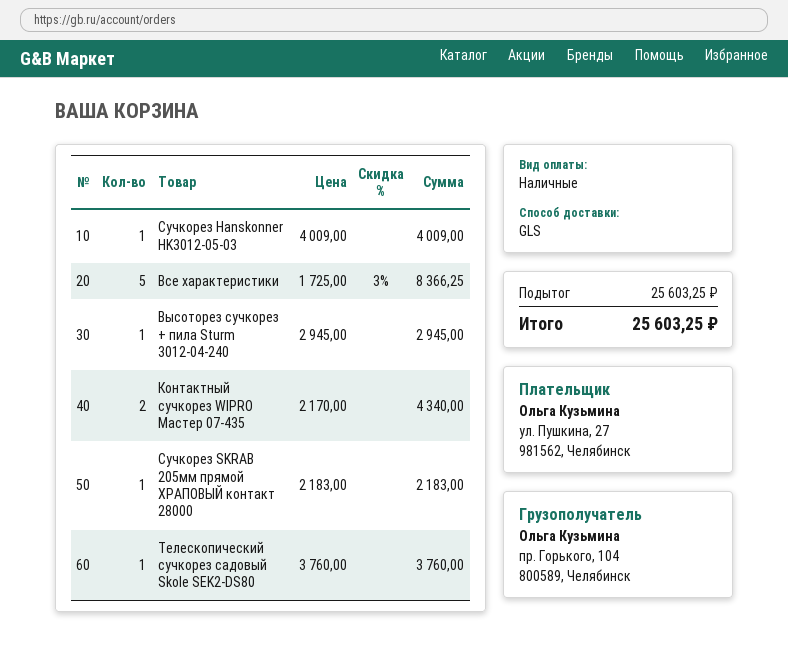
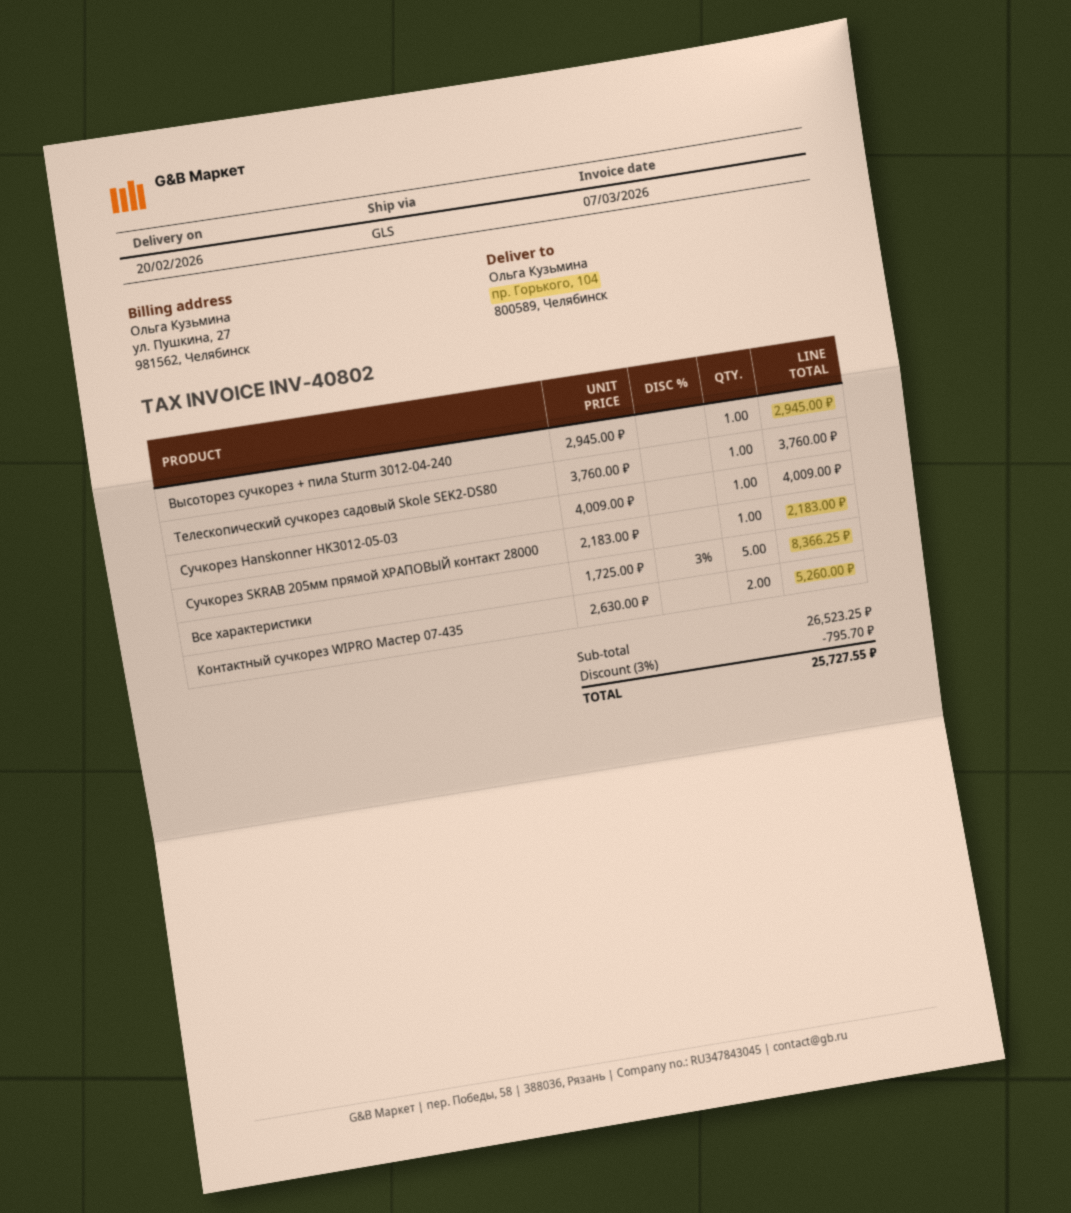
Контактный сучкорез WIPRO Мастер 07-435: 2 x 2170.00 = 4340.00 -> 2 x 2630.00 = 5260.00
subtotal: 25603.25 -> 26523.25
discount: none -> 3% = 795.70
total: 25603.25 -> 25727.55

